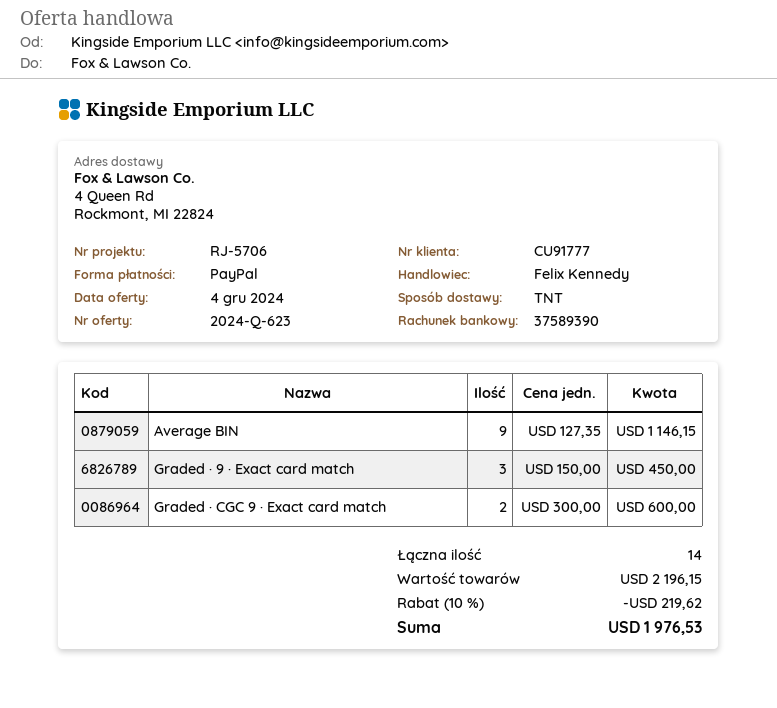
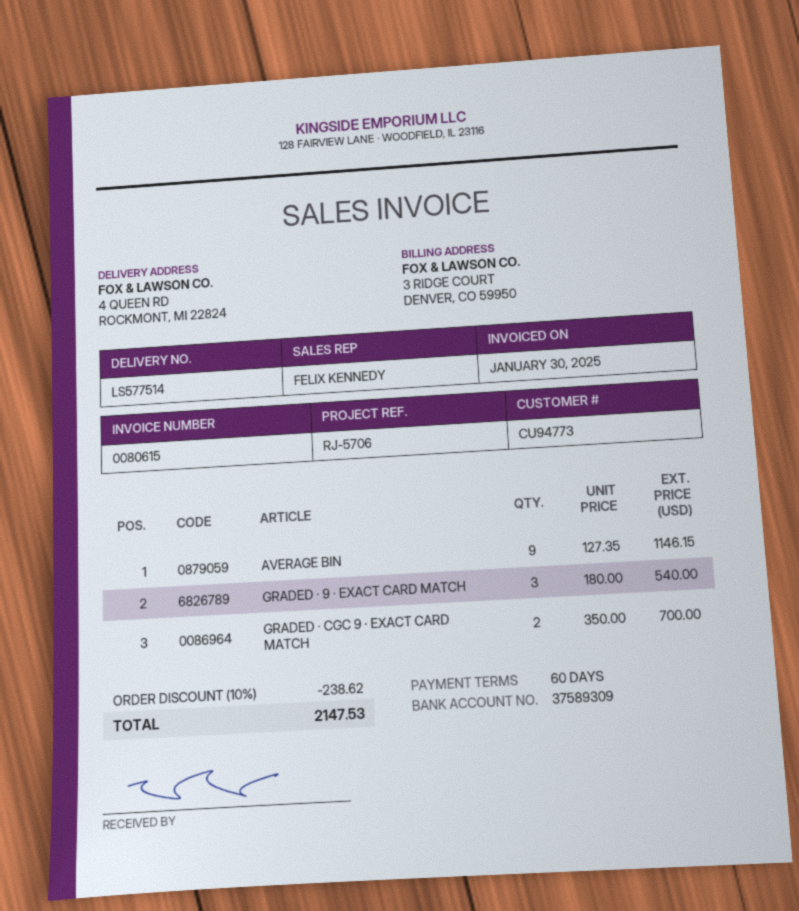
customer number: CU91777 -> CU94773
bank account: 37589390 -> 37589309
Graded · 9 · Exact card match: 3 x 150.00 = 450.00 -> 3 x 180.00 = 540.00
Graded · CGC 9 · Exact card match: 2 x 300.00 = 600.00 -> 2 x 350.00 = 700.00
discount: 10% = 219.62 -> 10% = 238.62
total: 1976.53 -> 2147.53

